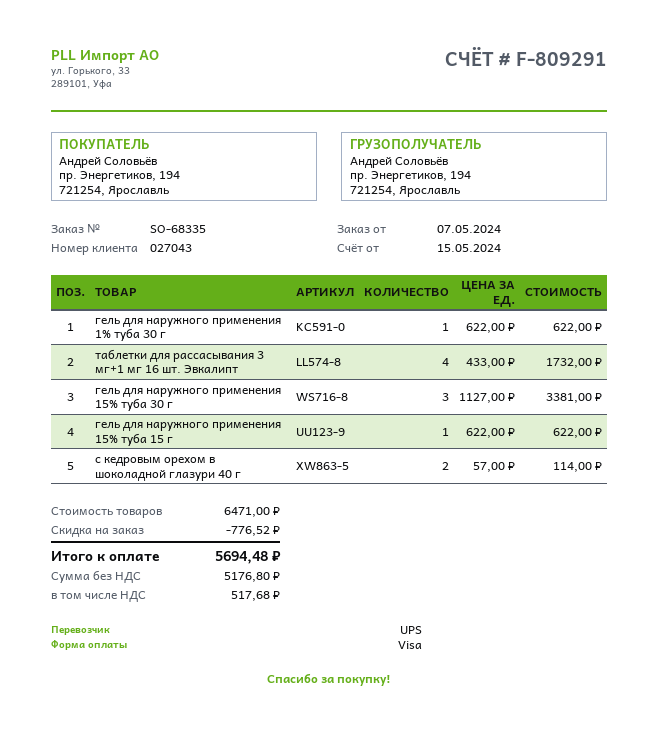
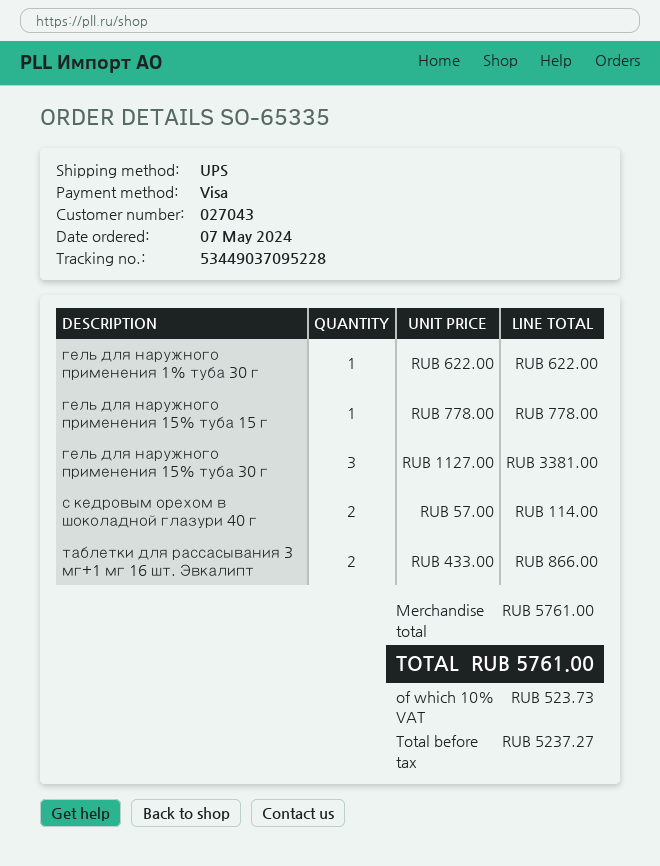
order number: SO-68335 -> SO-65335
таблетки для рассасывания 3 мг+1 мг 16 шт. Эвкалипт: 4 x 433.00 = 1732.00 -> 2 x 433.00 = 866.00
гель для наружного применения 15% туба 15 г: 1 x 622.00 = 622.00 -> 1 x 778.00 = 778.00
subtotal: 6471.00 -> 5761.00
discount: 776.52 -> none
net: 5176.80 -> 5237.27
tax: 517.68 -> 523.73
total: 5694.48 -> 5761.00

